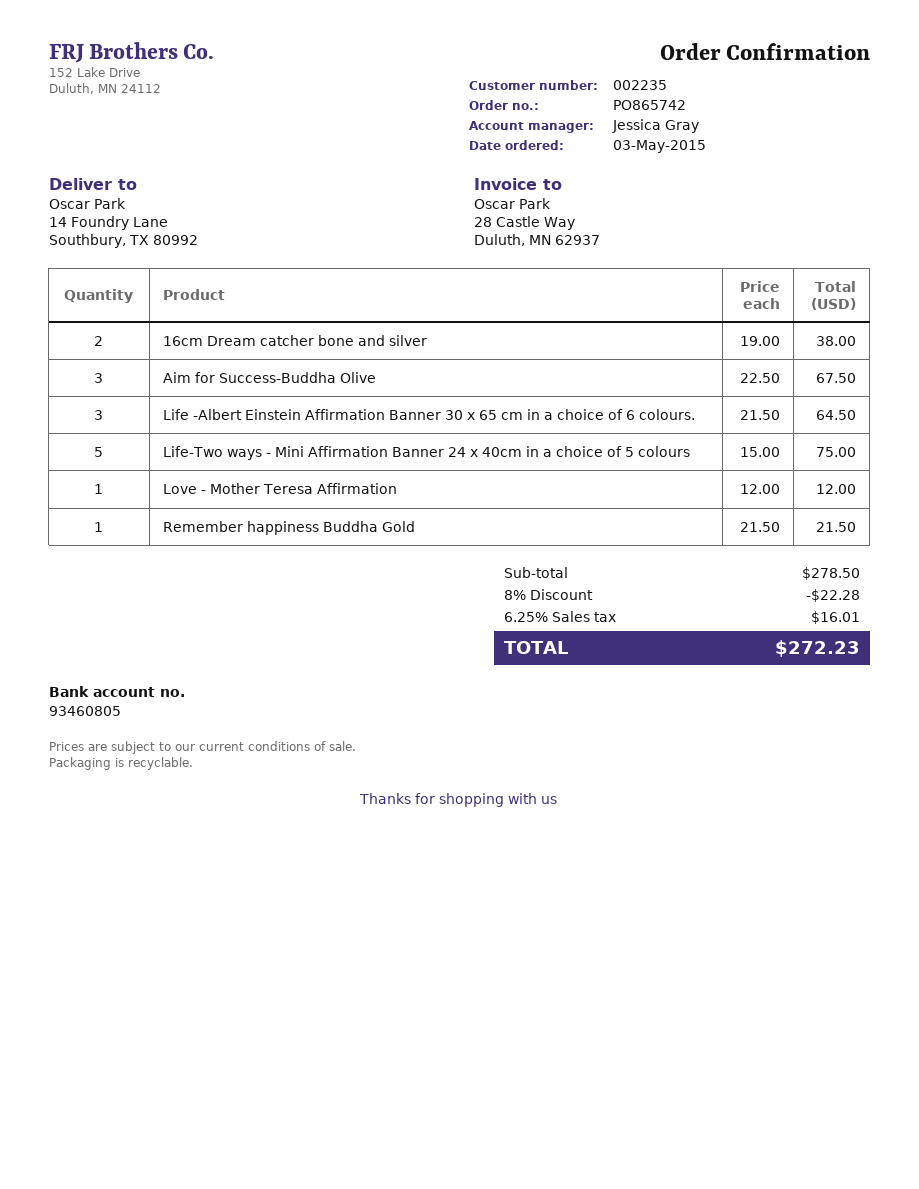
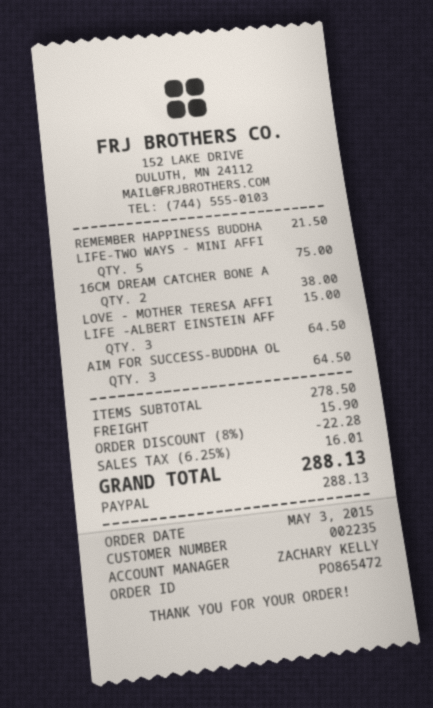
order number: PO865742 -> PO865472
sales rep: Jessica Gray -> ZACHARY KELLY
Aim for Success-Buddha Olive: 3 for 67.50 -> 3 for 64.50
Love - Mother Teresa Affirmation: 1 for 12.00 -> 1 for 15.00
shipping: none -> 15.90
total: 272.23 -> 288.13

